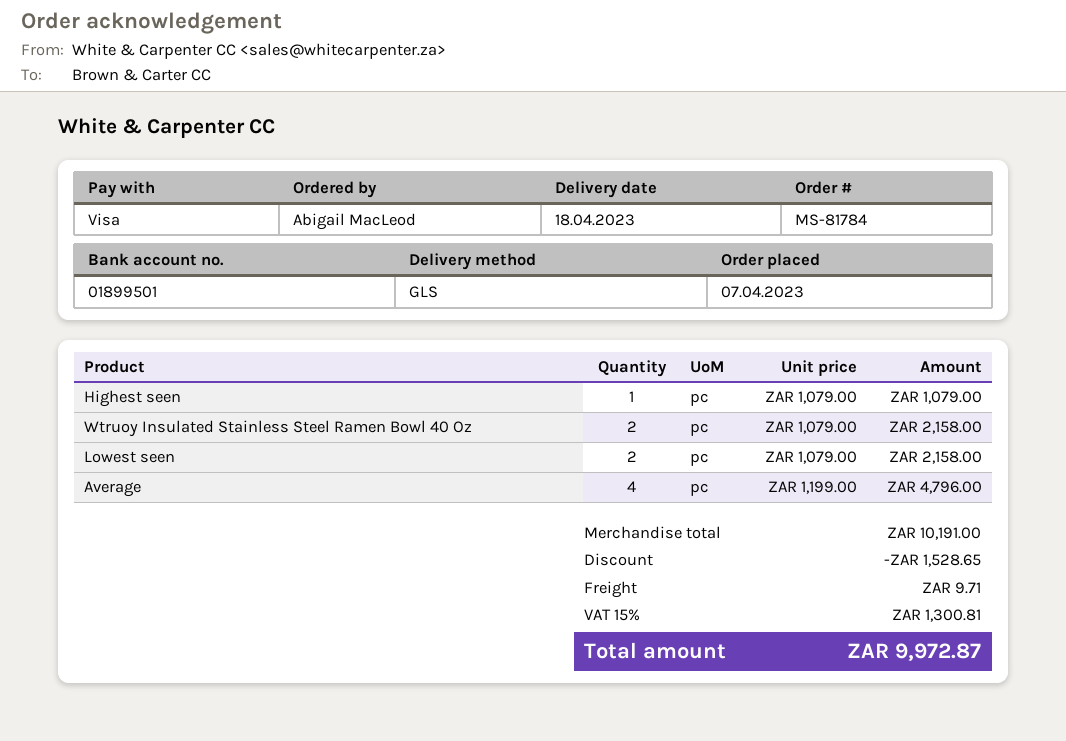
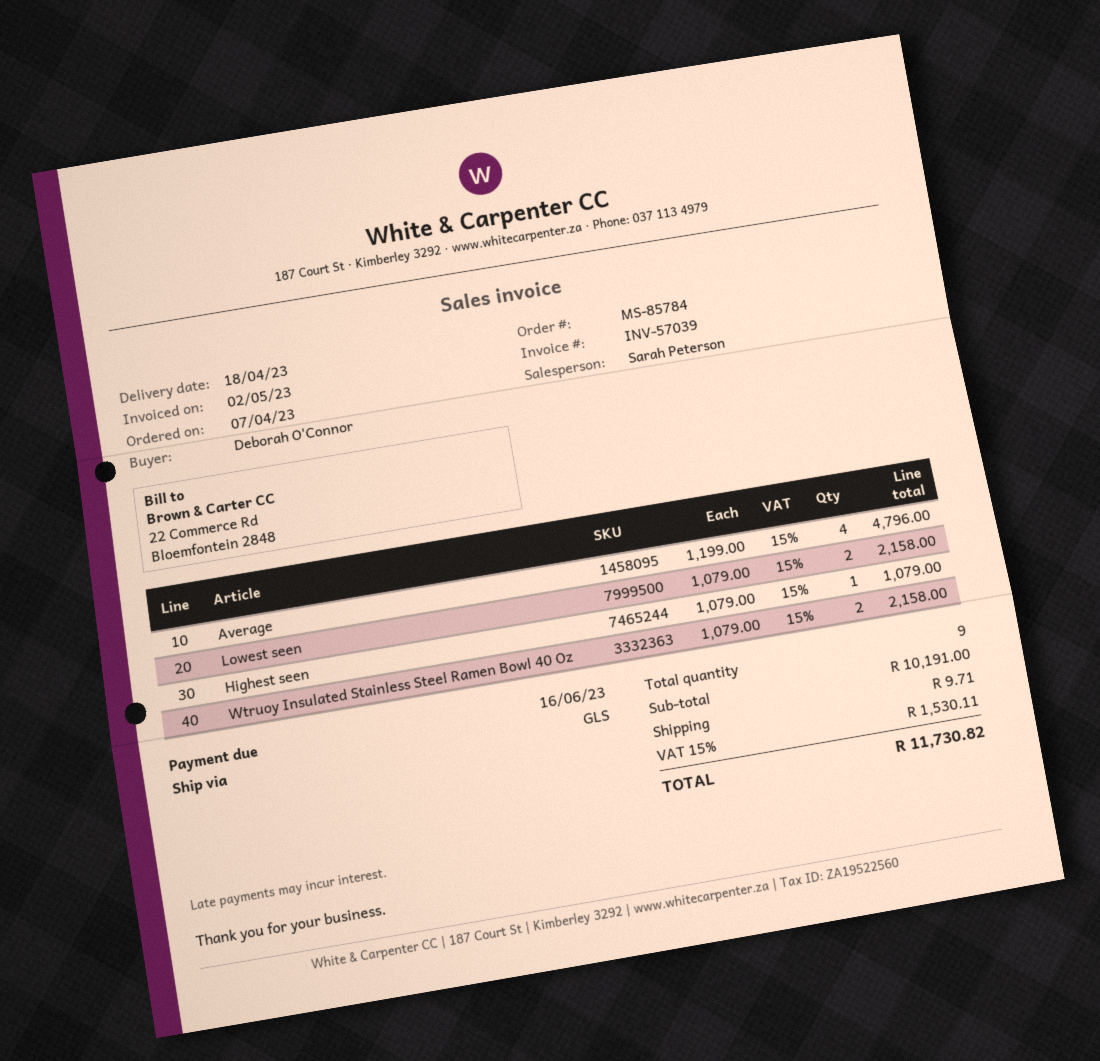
order number: MS-81784 -> MS-85784
ordered by: Abigail MacLeod -> Deborah O'Connor
discount: 1528.65 -> none
tax: 15% = 1300.81 -> 15% = 1530.11
total: 9972.87 -> 11730.82

